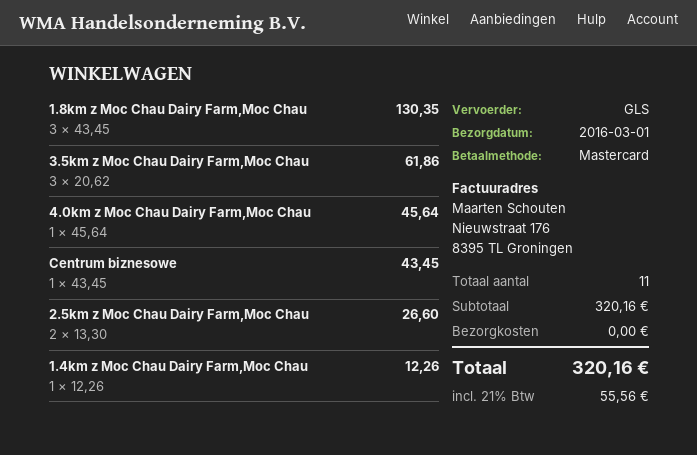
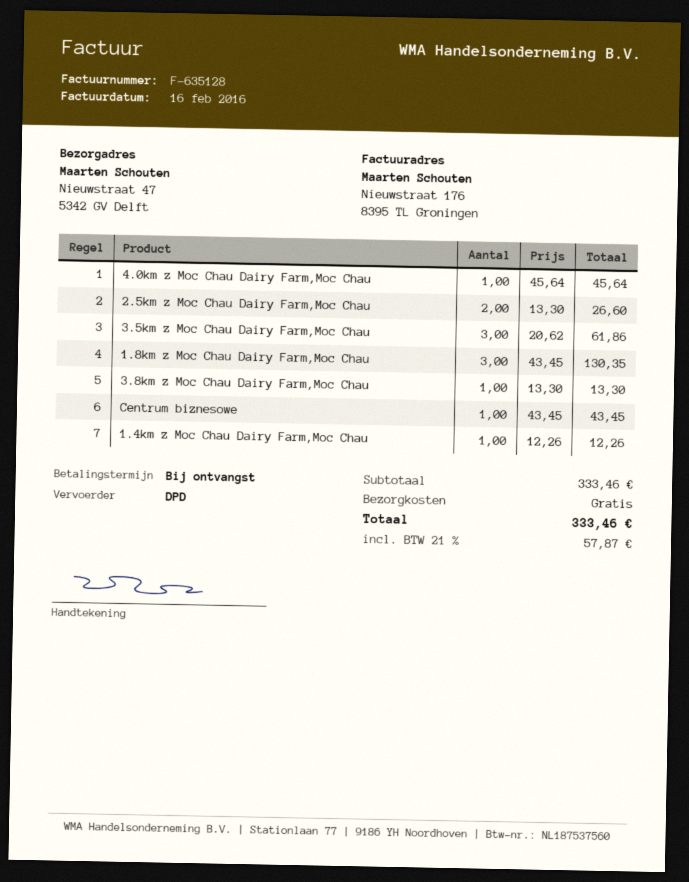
shipping method: GLS -> DPD
3.8km z Moc Chau Dairy Farm,Moc Chau: none -> 1 x 13.30 = 13.30
subtotal: 320.16 -> 333.46
tax: 21% = 55.56 -> 21% = 57.87
total: 320.16 -> 333.46

